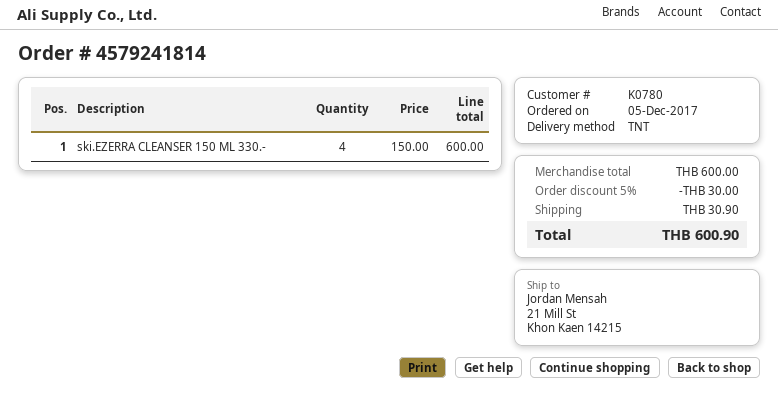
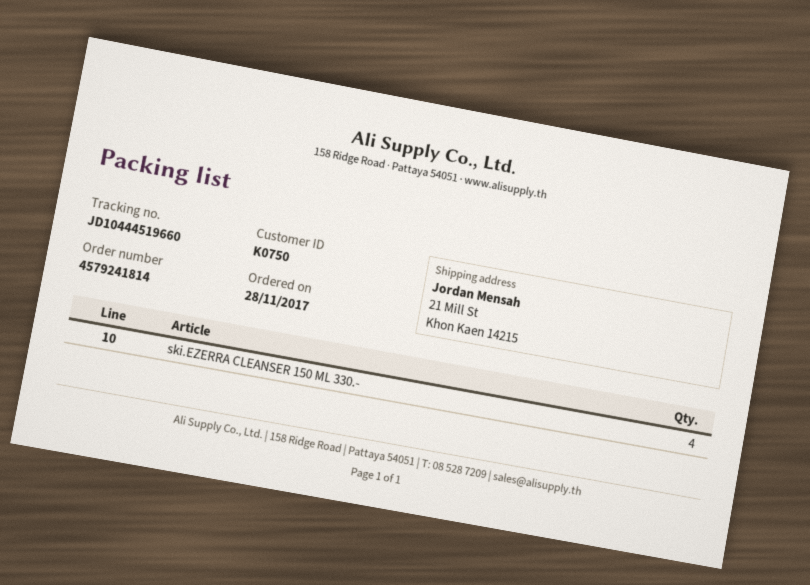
order date: 2017-12-05 -> 2017-11-28
customer number: K0780 -> K0750

